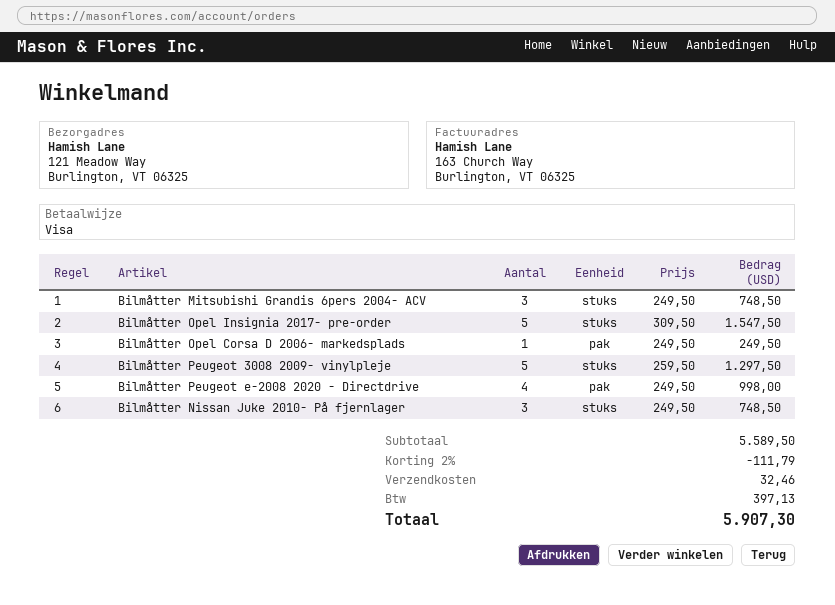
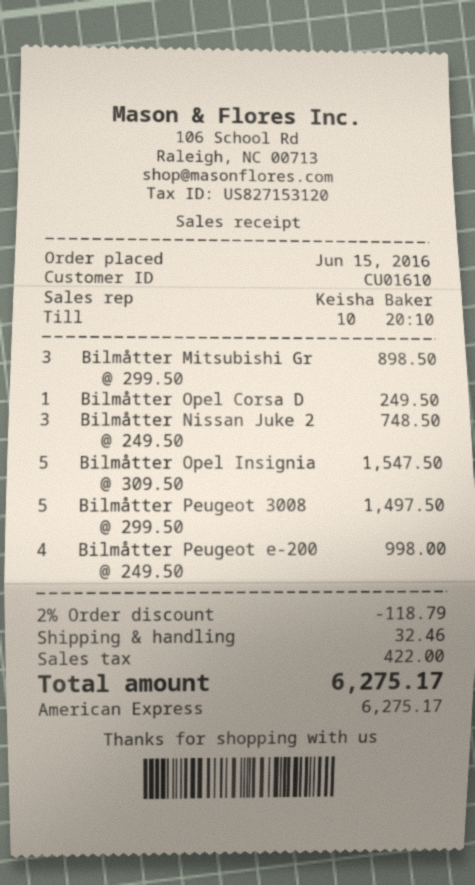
payment method: Visa -> American Express
Bilmåtter Mitsubishi Grandis 6pers 2004- ACV: 3 x 249.50 = 748.50 -> 3 x 299.50 = 898.50
Bilmåtter Peugeot 3008 2009- vinylpleje: 5 x 259.50 = 1297.50 -> 5 x 299.50 = 1497.50
discount: 2% = 111.79 -> 2% = 118.79
tax: 397.13 -> 422.00
total: 5907.30 -> 6275.17

